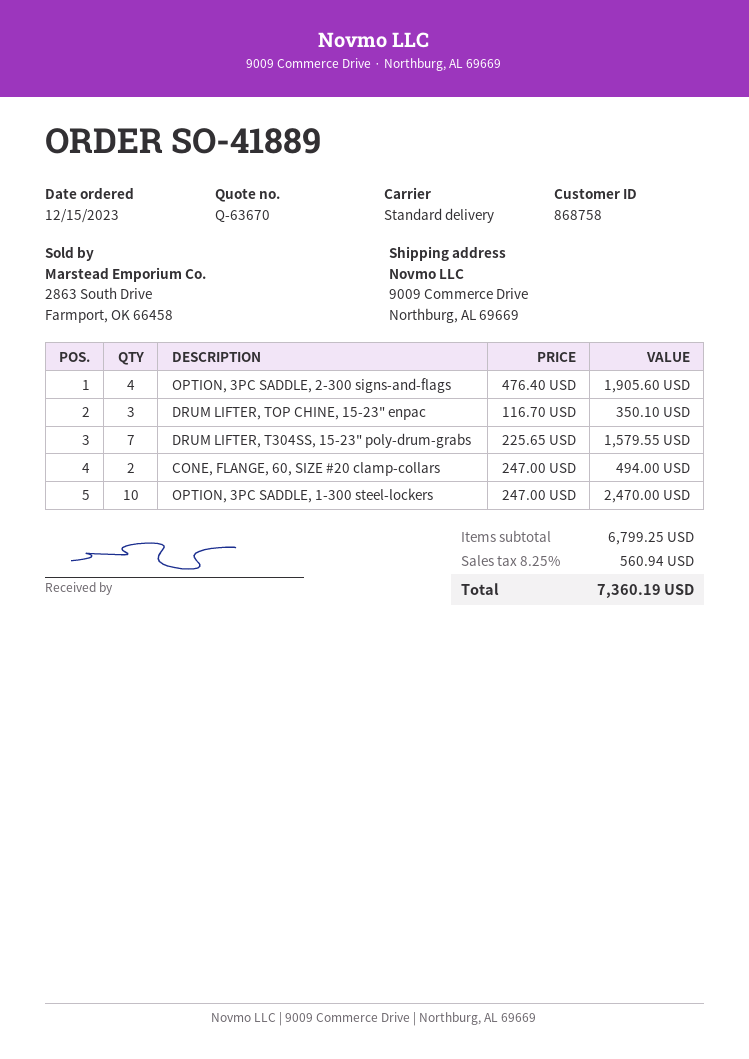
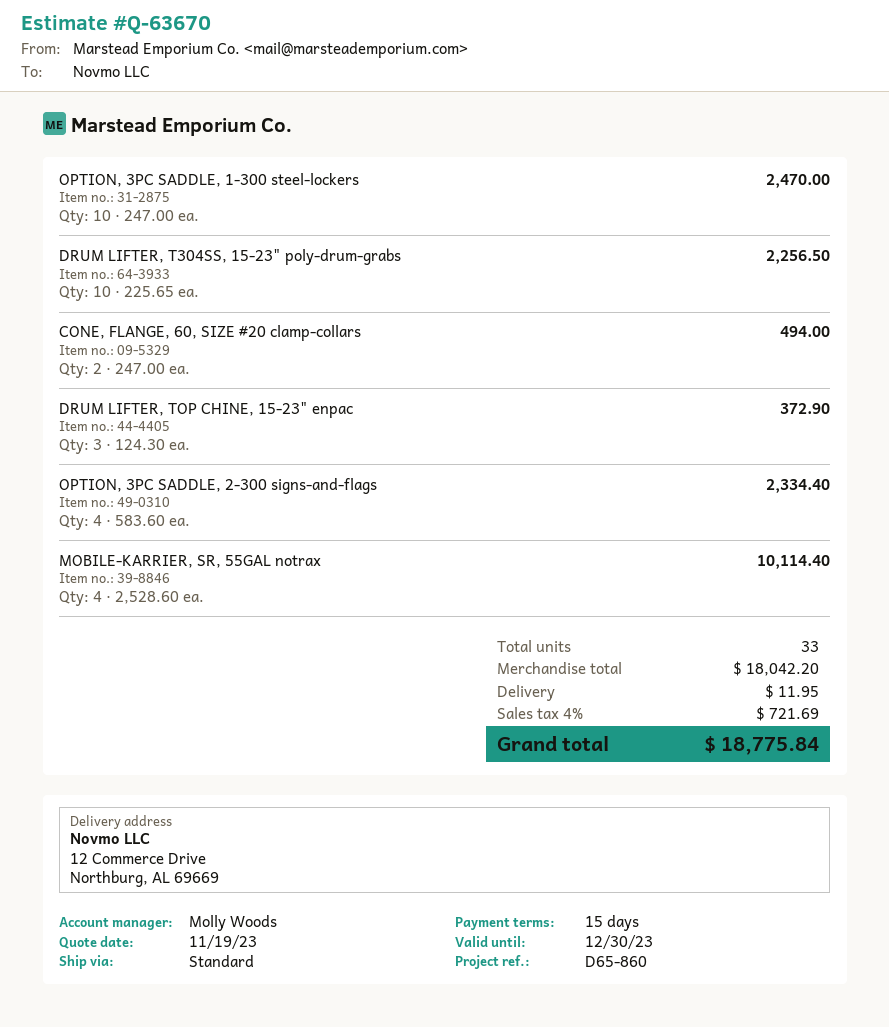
ship to: 9009 Commerce Drive, Northburg, AL 69669 -> 12 Commerce Drive, Northburg, AL 69669
OPTION, 3PC SADDLE, 2-300 signs-and-flags: 4 x 476.40 = 1905.60 -> 4 x 583.60 = 2334.40
DRUM LIFTER, TOP CHINE, 15-23" enpac: 3 x 116.70 = 350.10 -> 3 x 124.30 = 372.90
DRUM LIFTER, T304SS, 15-23" poly-drum-grabs: 7 x 225.65 = 1579.55 -> 10 x 225.65 = 2256.50
MOBILE-KARRIER, SR, 55GAL notrax: none -> 4 x 2528.60 = 10114.40
subtotal: 6799.25 -> 18042.20
shipping: none -> 11.95
tax: 8.25% = 560.94 -> 4% = 721.69
total: 7360.19 -> 18775.84

